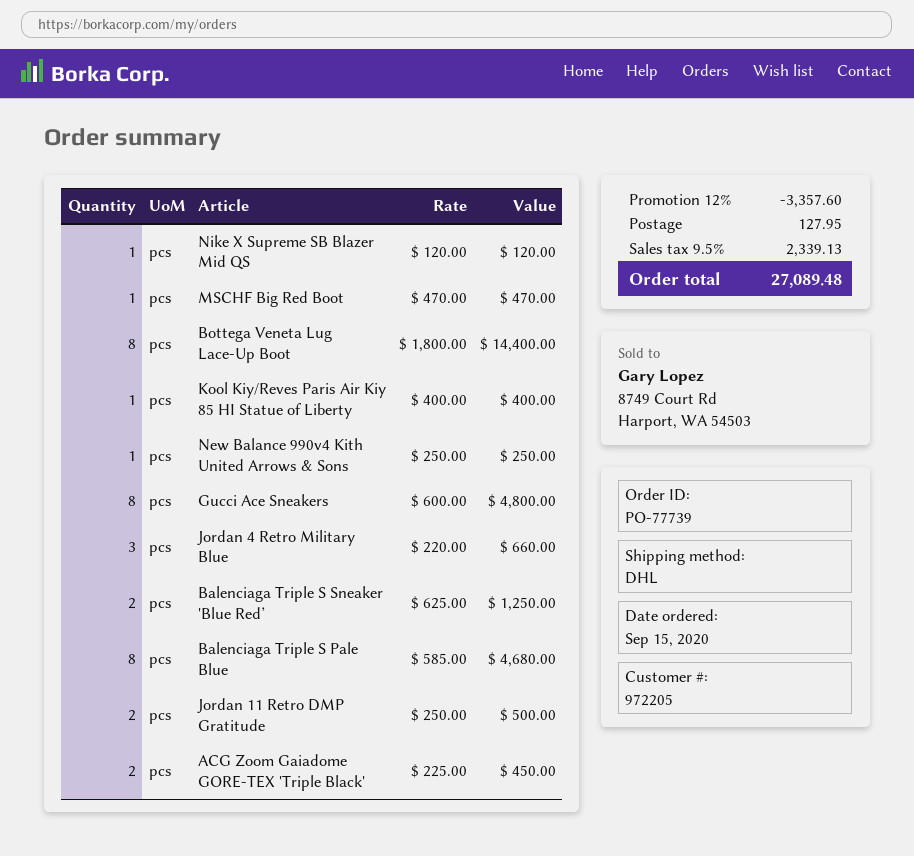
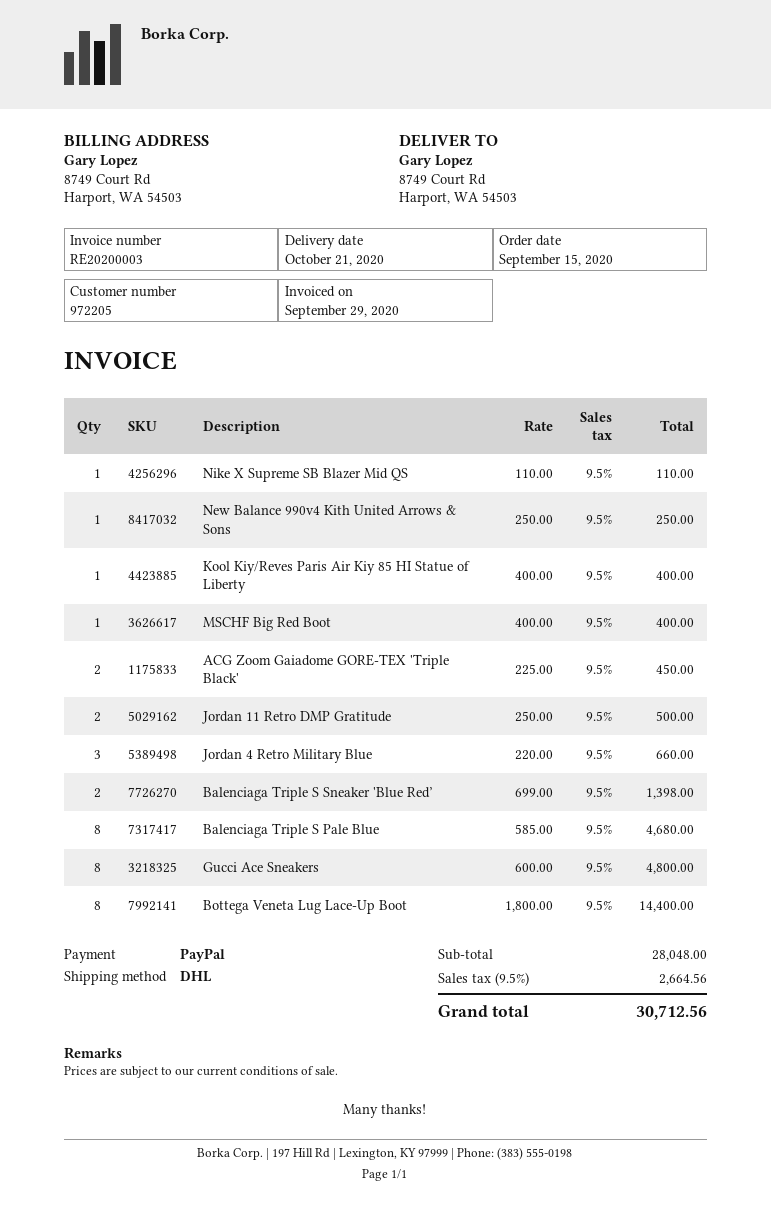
Nike X Supreme SB Blazer Mid QS: 1 x 120.00 = 120.00 -> 1 x 110.00 = 110.00
MSCHF Big Red Boot: 1 x 470.00 = 470.00 -> 1 x 400.00 = 400.00
Balenciaga Triple S Sneaker 'Blue Red’: 2 x 625.00 = 1250.00 -> 2 x 699.00 = 1398.00
discount: 12% = 3357.60 -> none
shipping: 127.95 -> none
tax: 9.5% = 2339.13 -> 9.5% = 2664.56
total: 27089.48 -> 30712.56

